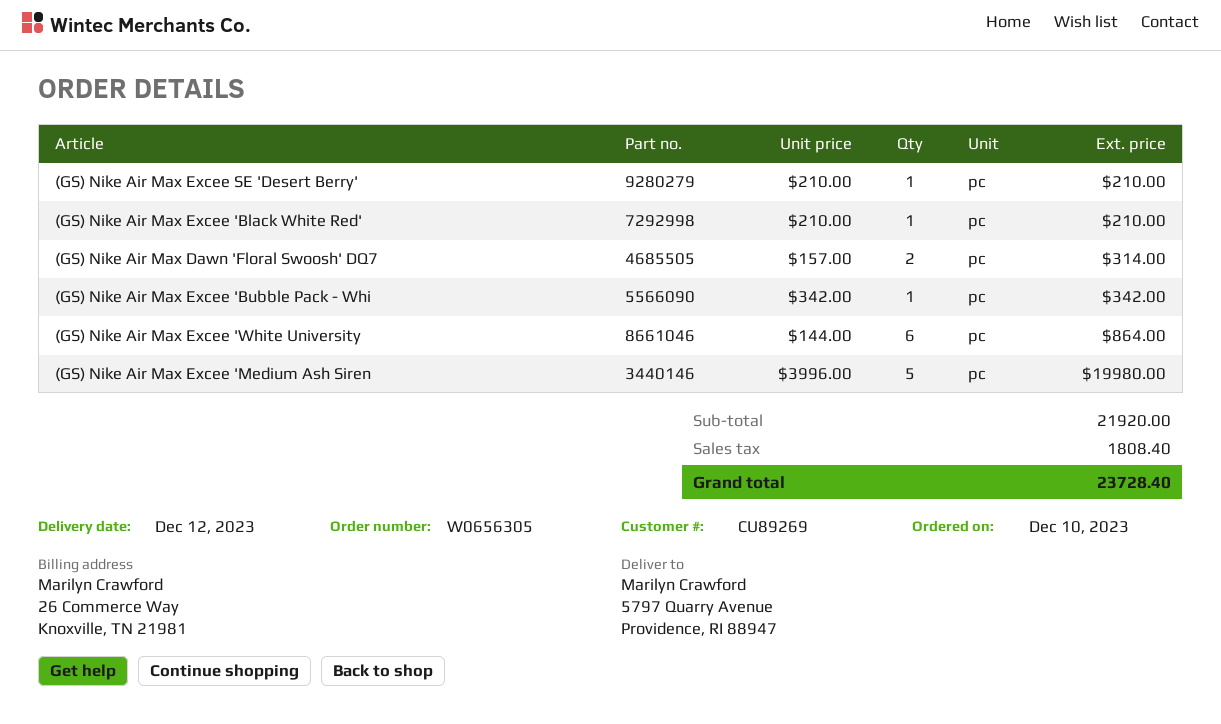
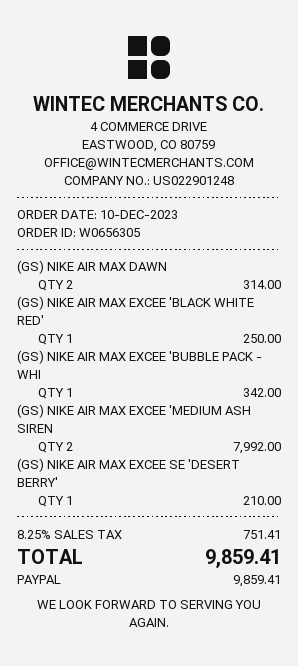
(GS) Nike Air Max Excee 'Black White Red': 1 for 210.00 -> 1 for 250.00
(GS) Nike Air Max Excee 'White University: 6 for 864.00 -> none
(GS) Nike Air Max Excee 'Medium Ash Siren: 5 for 19980.00 -> 2 for 7992.00
tax: 1808.40 -> 751.41
total: 23728.40 -> 9859.41

